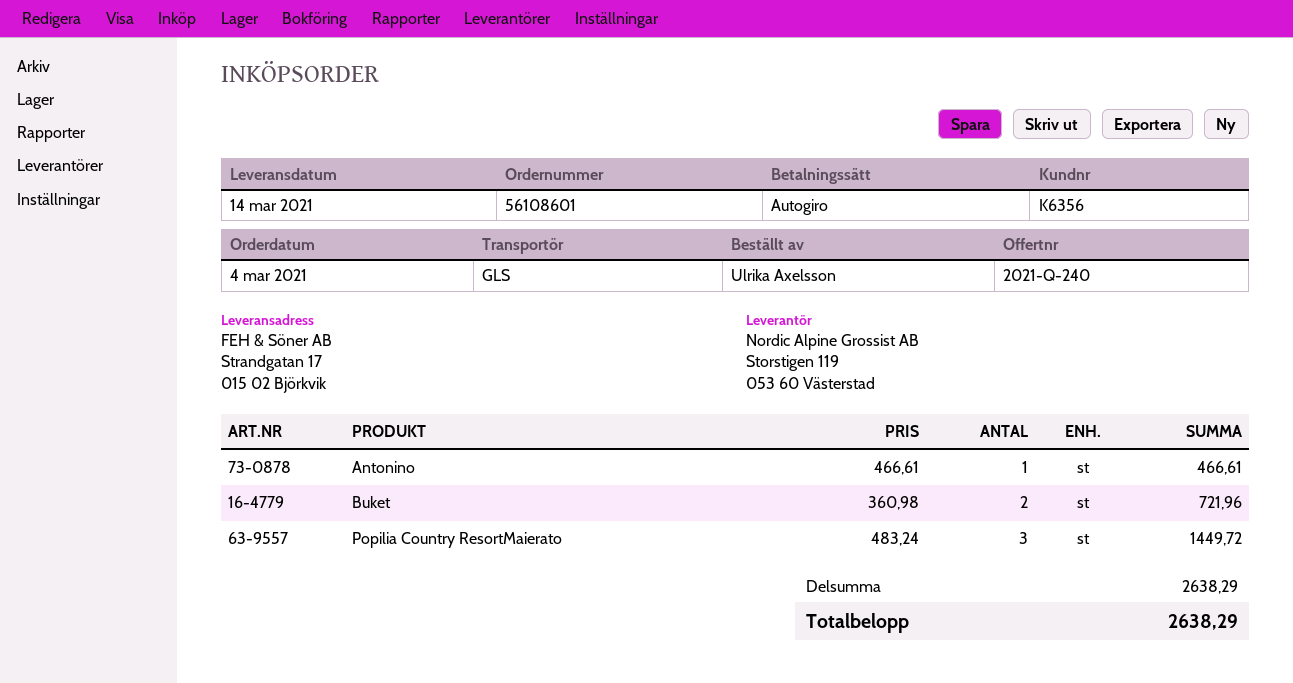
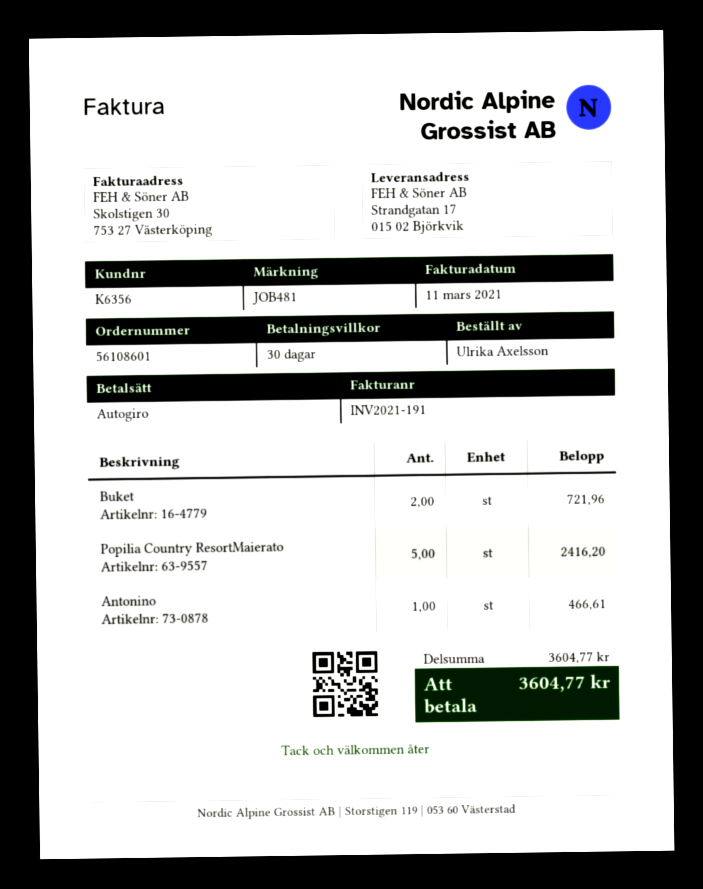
Popilia Country ResortMaierato: 3 for 1449.72 -> 5 for 2416.20
subtotal: 2638.29 -> 3604.77
total: 2638.29 -> 3604.77

